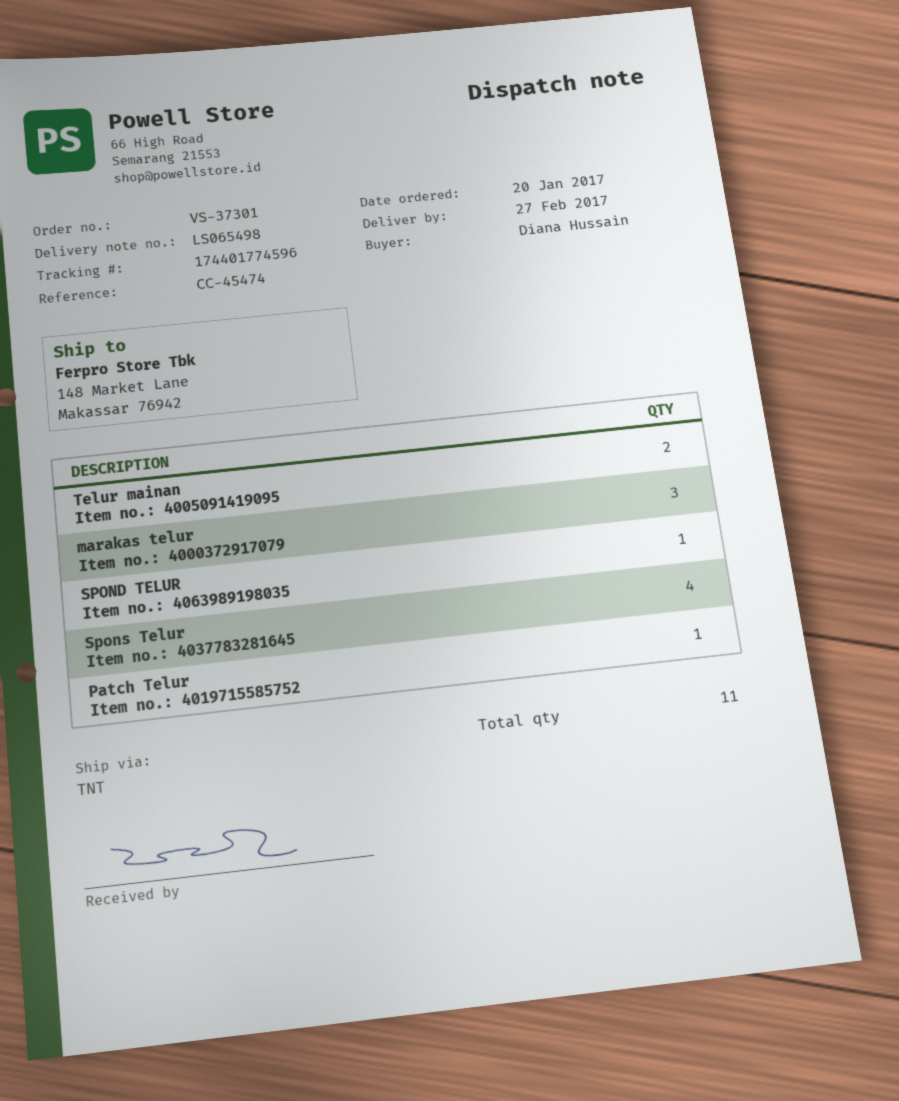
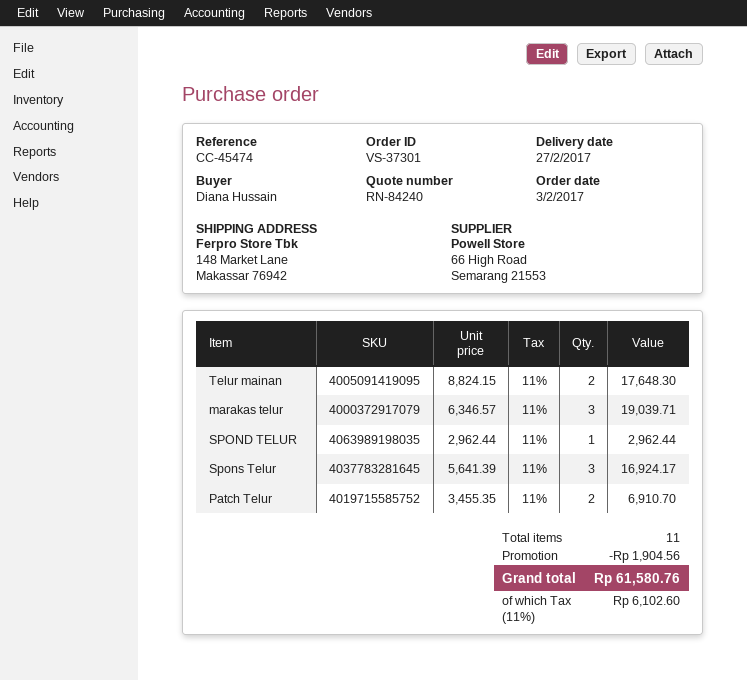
order date: 2017-01-20 -> 2017-02-03
Spons Telur: 4 -> 3
Patch Telur: 1 -> 2

